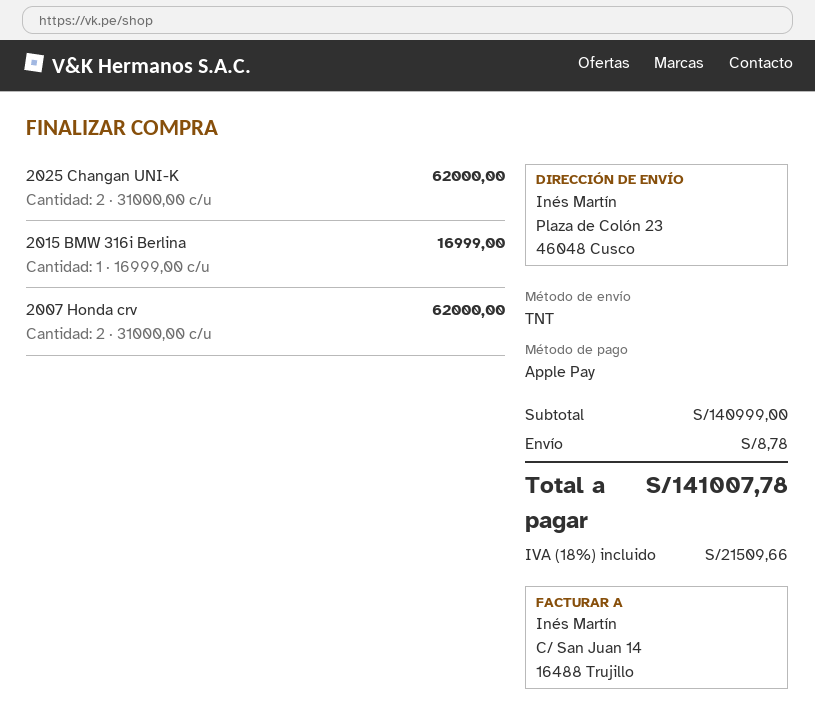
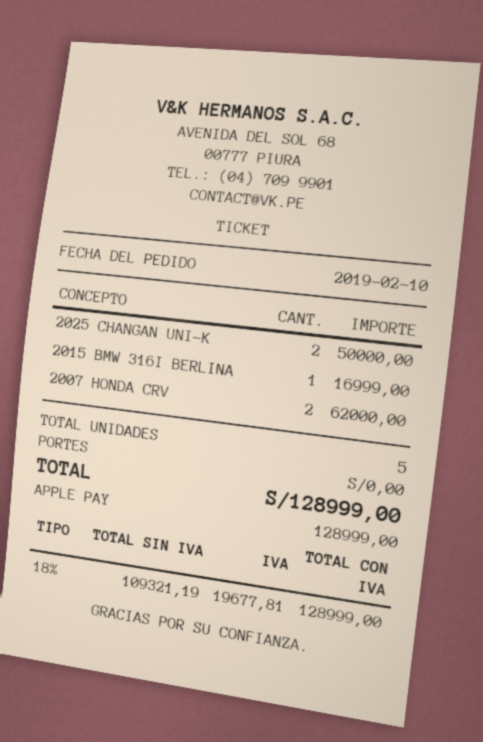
2025 Changan UNI-K: 2 for 62000.00 -> 2 for 50000.00
shipping: 8.78 -> 0.00
tax: 18% = 21509.66 -> 18% = 19677.81
total: 141007.78 -> 128999.00

